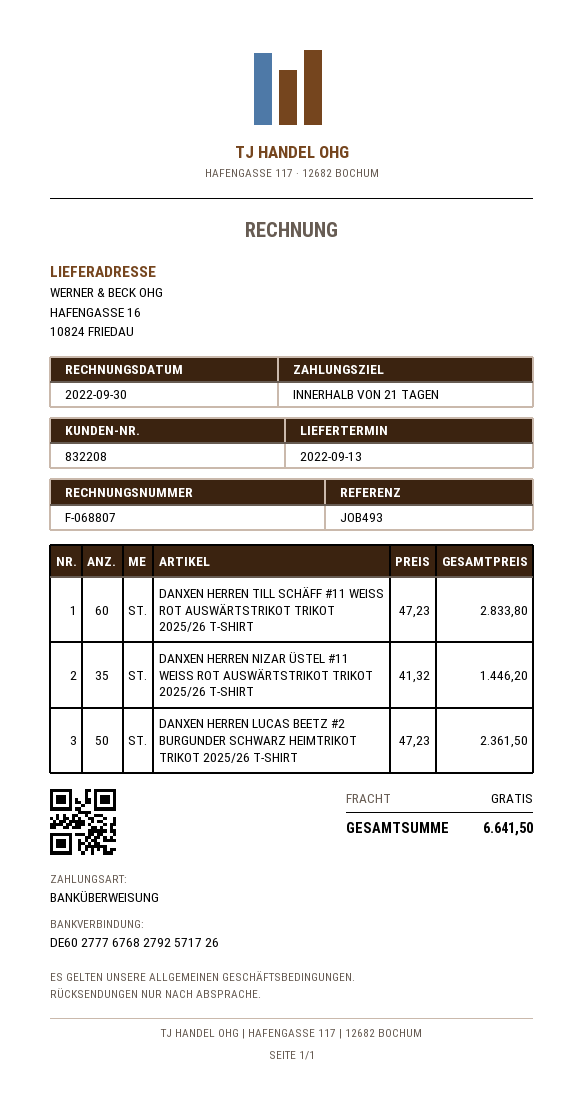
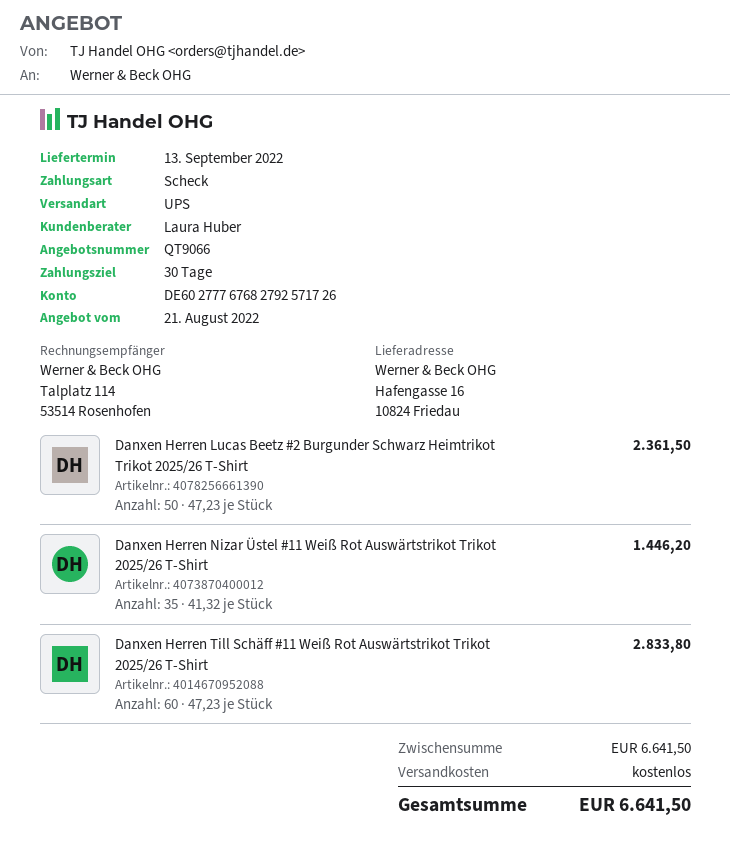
payment terms: 21 days -> 30 days
payment method: bank transfer -> cheque

